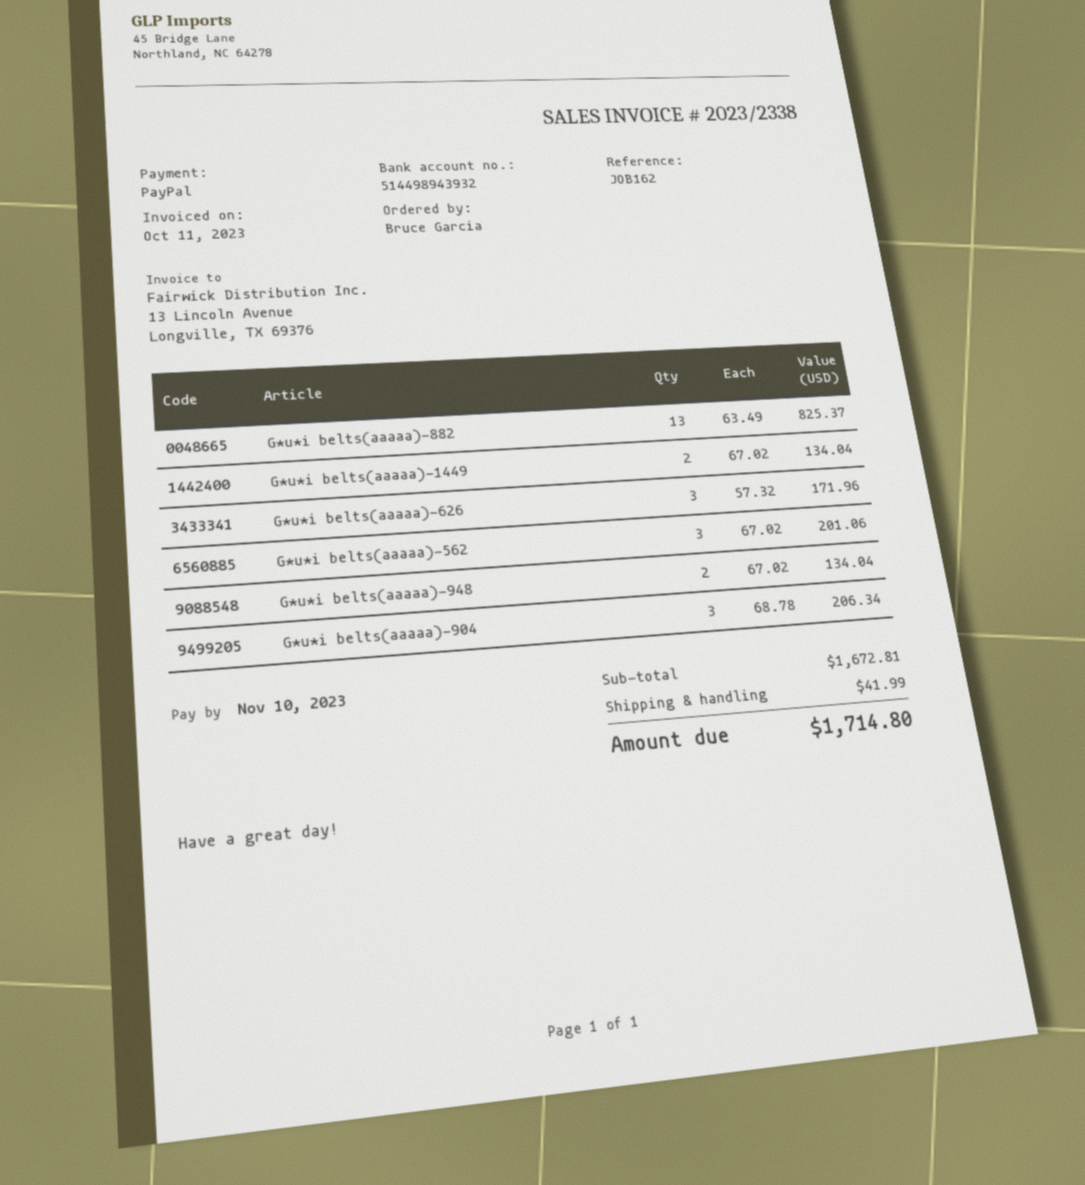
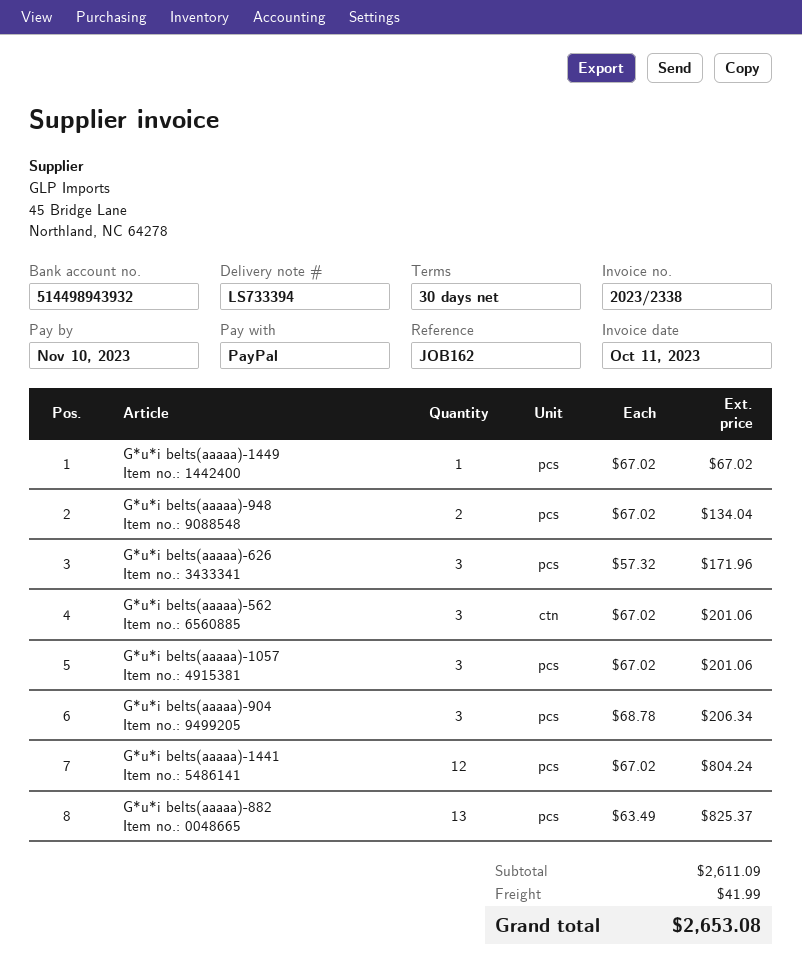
G*u*i belts(aaaaa)-1449: 2 x 67.02 = 134.04 -> 1 x 67.02 = 67.02
G*u*i belts(aaaaa)-1057: none -> 3 x 67.02 = 201.06
G*u*i belts(aaaaa)-1441: none -> 12 x 67.02 = 804.24
subtotal: 1672.81 -> 2611.09
total: 1714.80 -> 2653.08

